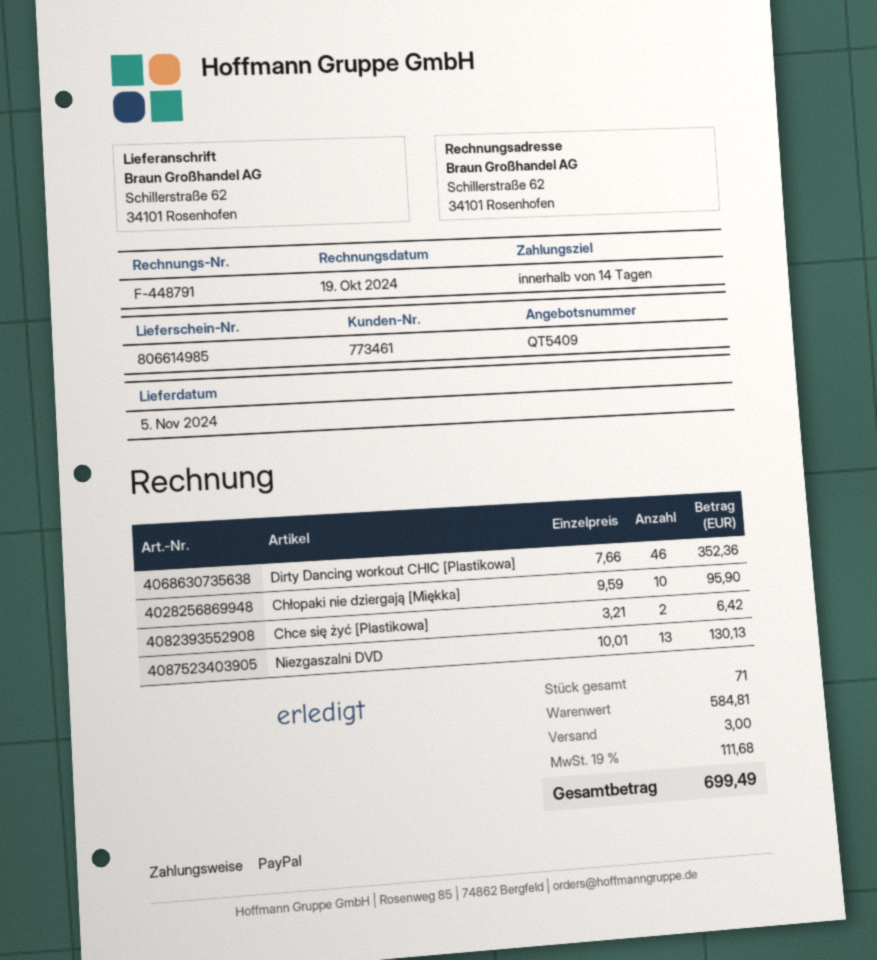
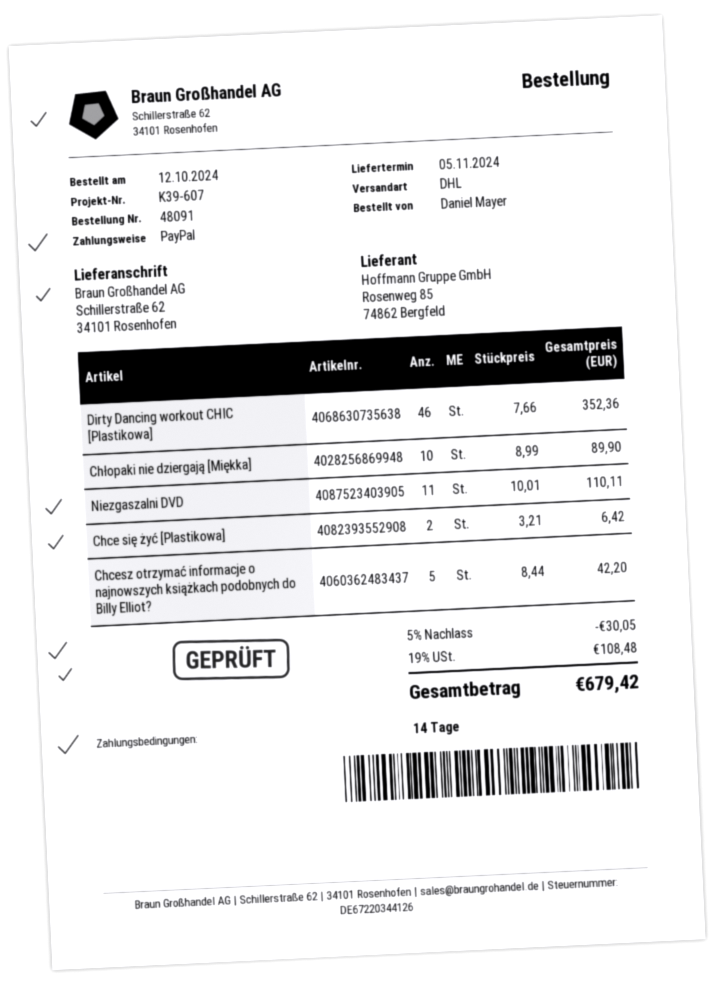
Chłopaki nie dziergają [Miękka]: 10 x 9.59 = 95.90 -> 10 x 8.99 = 89.90
Niezgaszalni DVD: 13 x 10.01 = 130.13 -> 11 x 10.01 = 110.11
Chcesz otrzymać informacje o najnowszych książkach podobnych do Billy Elliot?: none -> 5 x 8.44 = 42.20
discount: none -> 5% = 30.05
shipping: 3.00 -> none
tax: 19% = 111.68 -> 19% = 108.48
total: 699.49 -> 679.42

